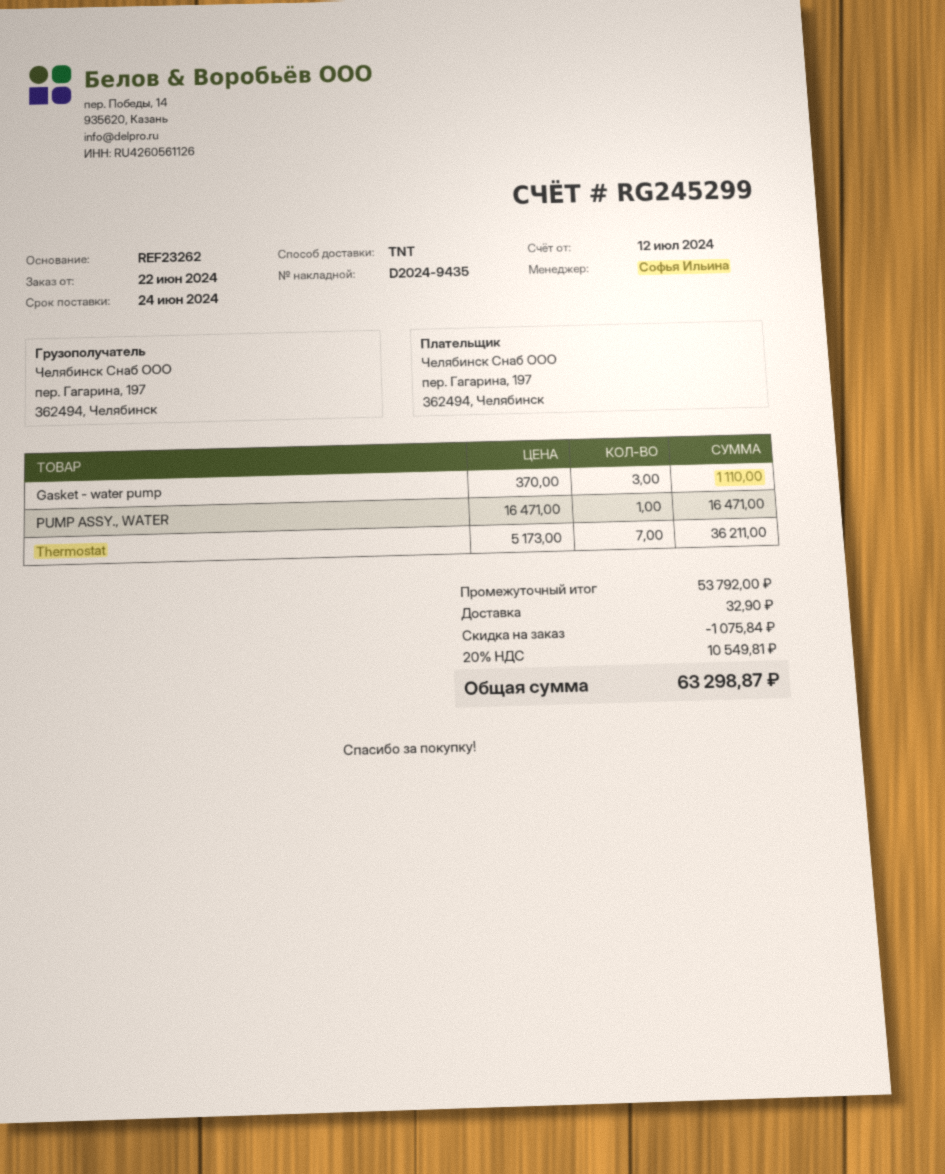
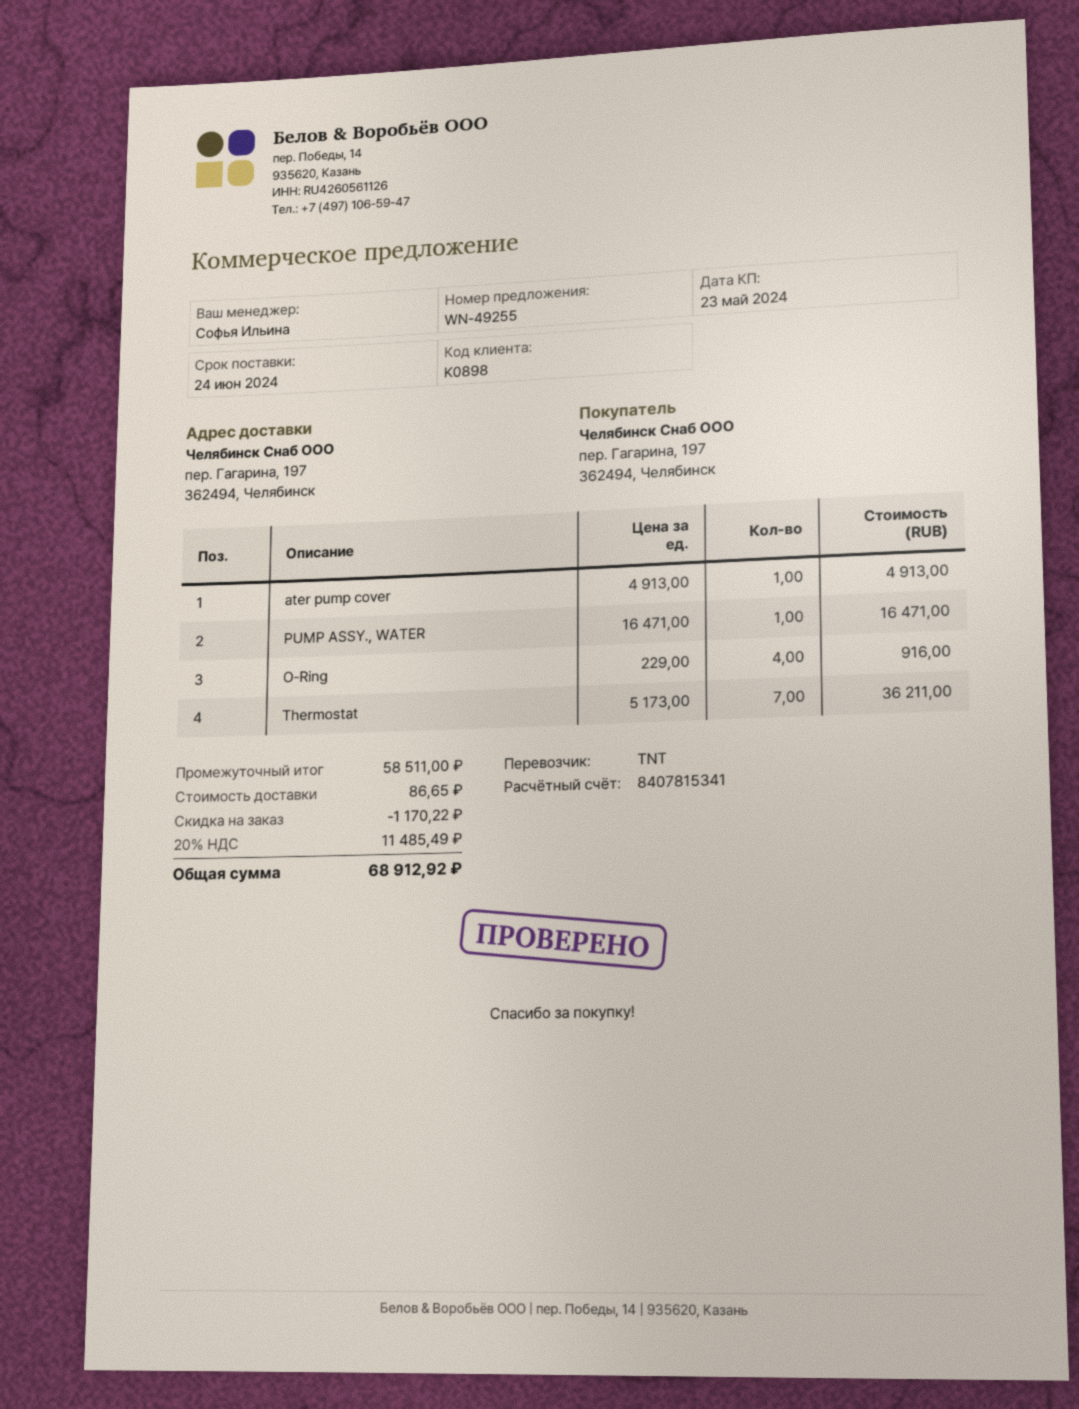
Gasket - water pump: 3 x 370.00 = 1110.00 -> none
ater pump cover: none -> 1 x 4913.00 = 4913.00
O-Ring: none -> 4 x 229.00 = 916.00
subtotal: 53792.00 -> 58511.00
discount: 1075.84 -> 1170.22
shipping: 32.90 -> 86.65
tax: 20% = 10549.81 -> 20% = 11485.49
total: 63298.87 -> 68912.92

